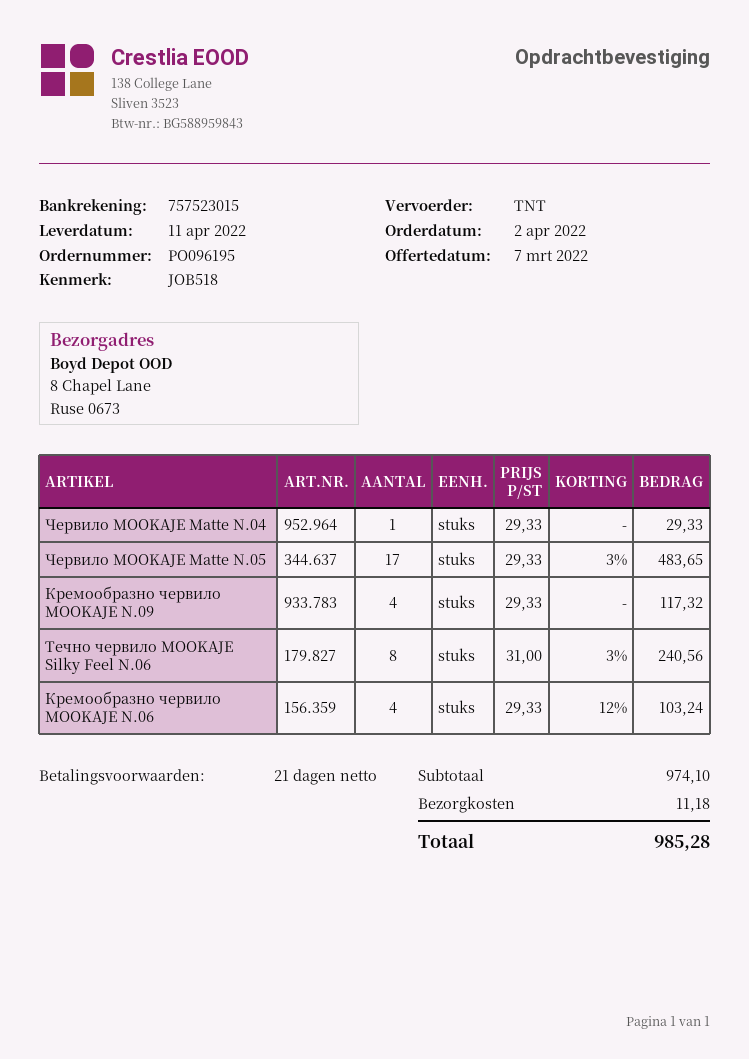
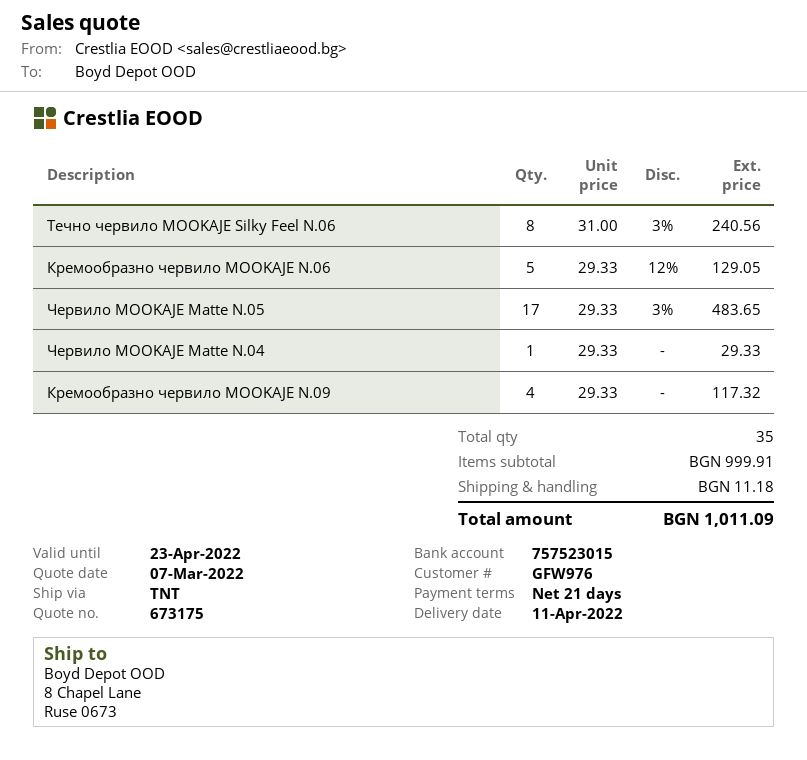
Кремообразно червило MOOKAJE N.06: 4 x 29.33 - 12% = 103.24 -> 5 x 29.33 - 12% = 129.05
subtotal: 974.10 -> 999.91
total: 985.28 -> 1011.09

